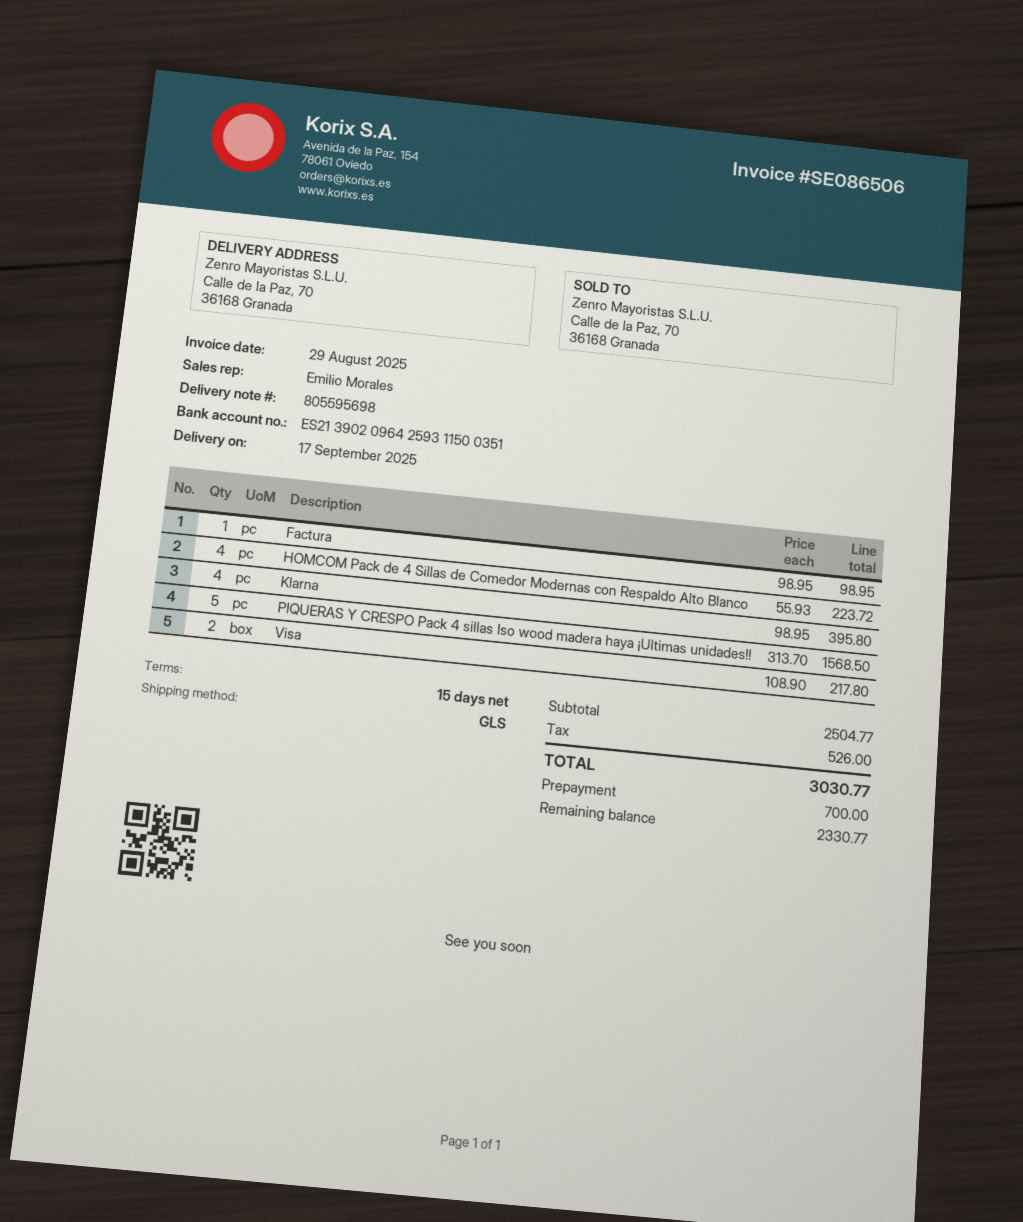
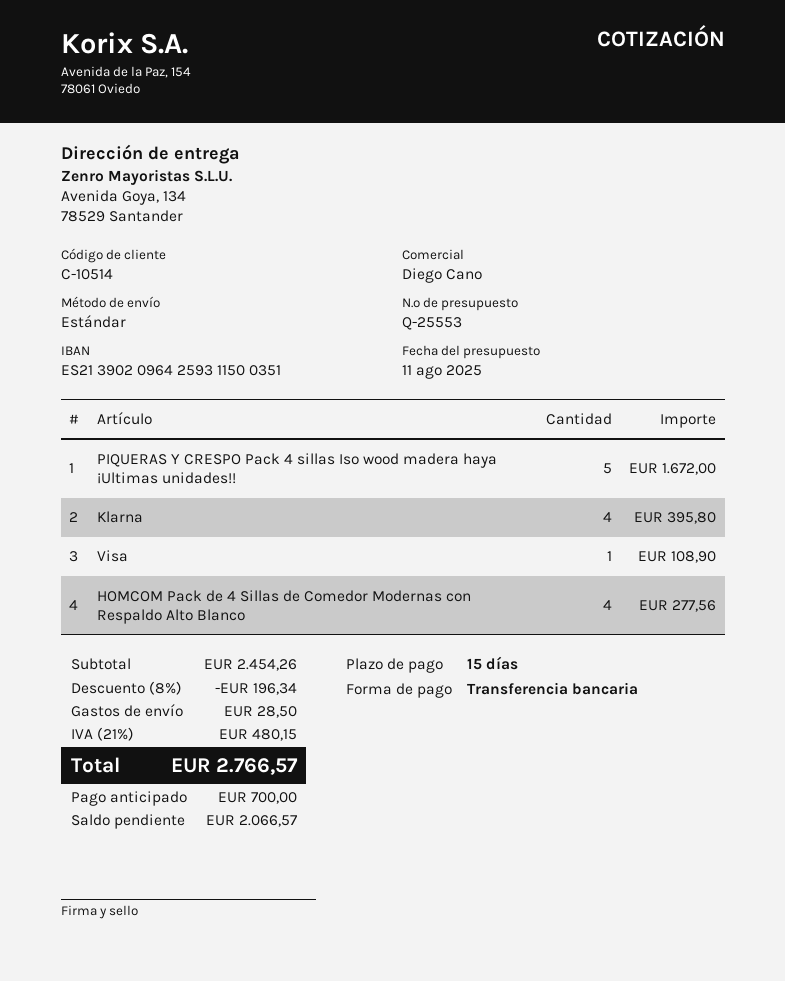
sales rep: Emilio Morales -> Diego Cano
shipping method: GLS -> standard
ship to: Calle de la Paz, 70, 36168 Granada -> Avenida Goya, 134, 78529 Santander
Factura: 1 for 98.95 -> none
HOMCOM Pack de 4 Sillas de Comedor Modernas con Respaldo Alto Blanco: 4 for 223.72 -> 4 for 277.56
PIQUERAS Y CRESPO Pack 4 sillas Iso wood madera haya ¡Ultimas unidades!!: 5 for 1568.50 -> 5 for 1672.00
Visa: 2 for 217.80 -> 1 for 108.90
subtotal: 2504.77 -> 2454.26
discount: none -> 8% = 196.34
shipping: none -> 28.50
tax: 526.00 -> 480.15
total: 3030.77 -> 2766.57
balance: 2330.77 -> 2066.57

